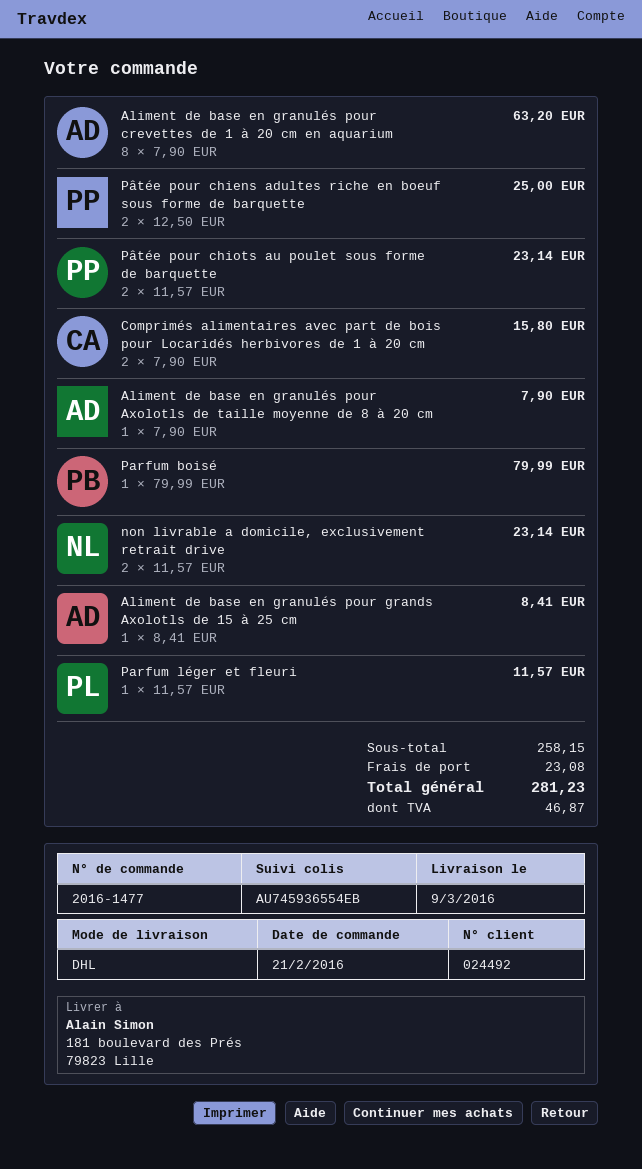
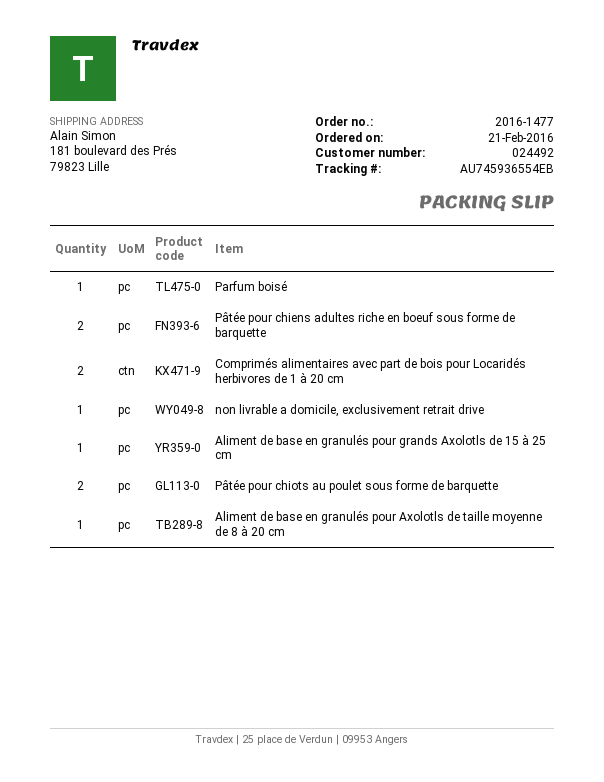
Aliment de base en granulés pour crevettes de 1 à 20 cm en aquarium: 8 -> none
non livrable a domicile, exclusivement retrait drive: 2 -> 1
Parfum léger et fleuri: 1 -> none

